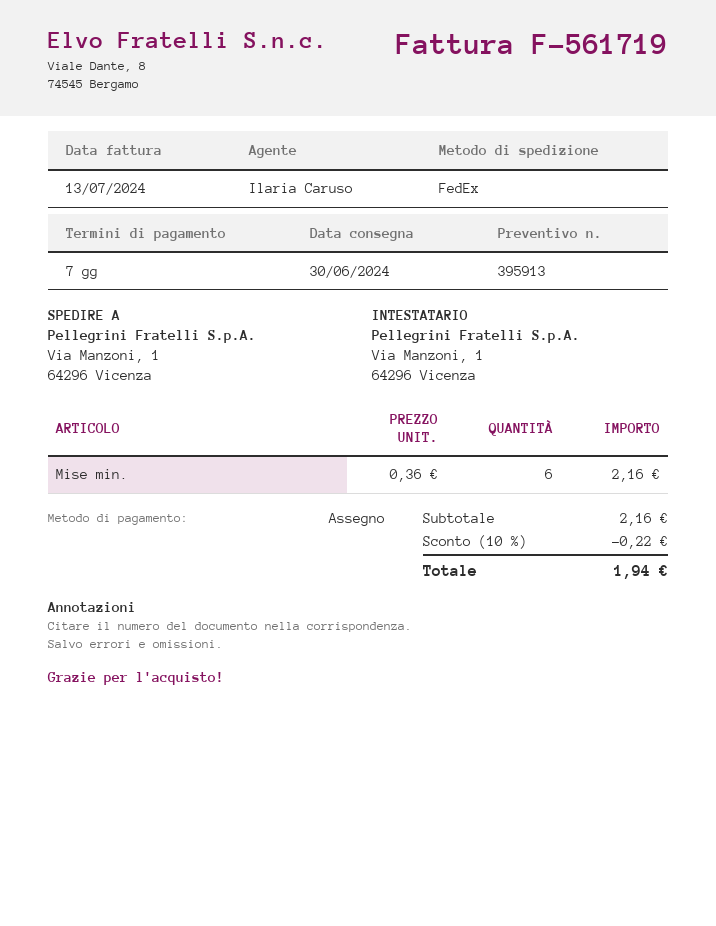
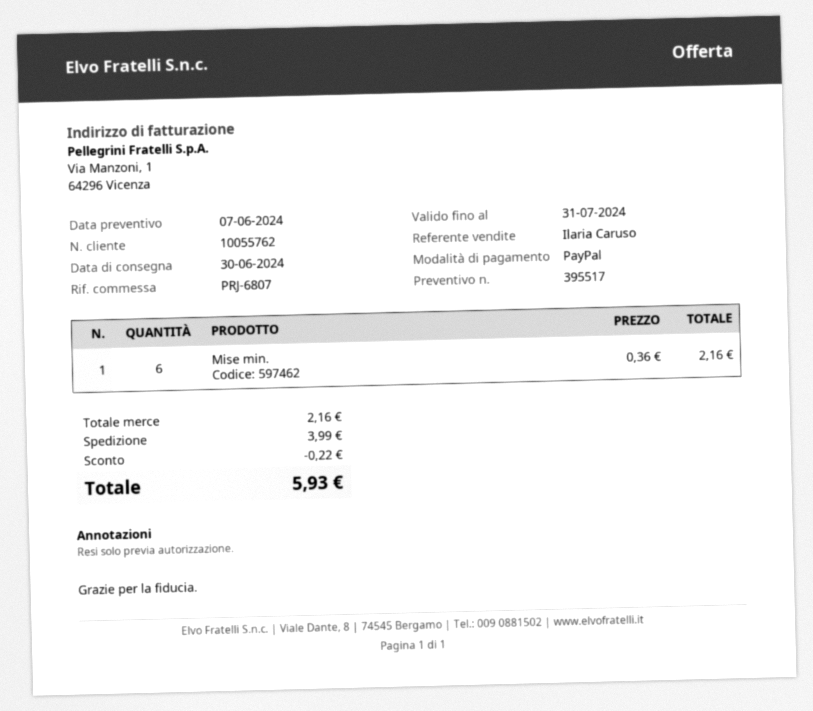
quote number: 395913 -> 395517
payment method: cheque -> PayPal
shipping: none -> 3.99
total: 1.94 -> 5.93

